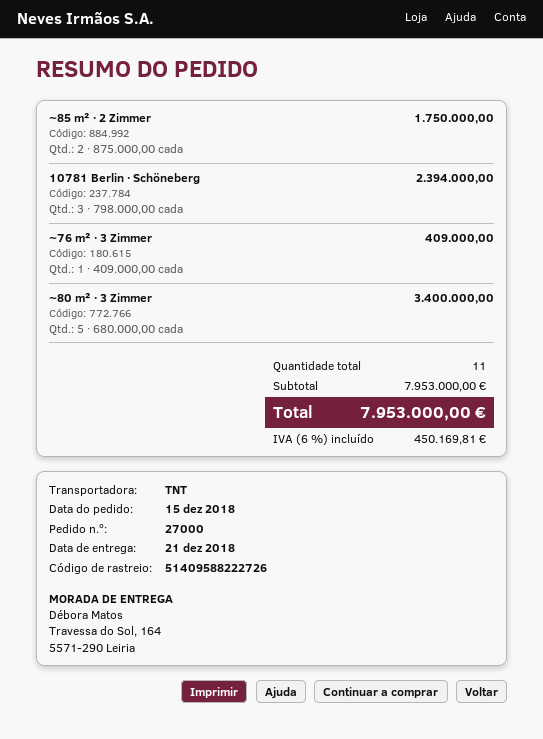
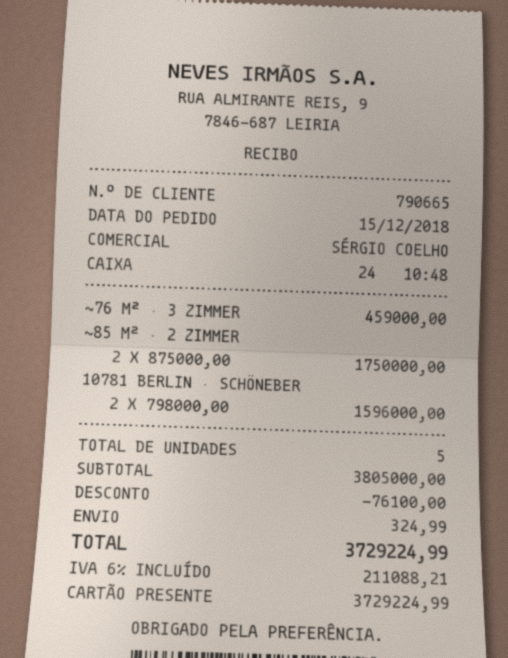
10781 Berlin · Schöneberg: 3 x 798000.00 = 2394000.00 -> 2 x 798000.00 = 1596000.00
~76 m² · 3 Zimmer: 1 x 409000.00 = 409000.00 -> 1 x 459000.00 = 459000.00
~80 m² · 3 Zimmer: 5 x 680000.00 = 3400000.00 -> none
total quantity: 11 -> 5
subtotal: 7953000.00 -> 3805000.00
discount: none -> 76100.00
shipping: none -> 324.99
tax: 6% = 450169.81 -> 6% = 211088.21
total: 7953000.00 -> 3729224.99

